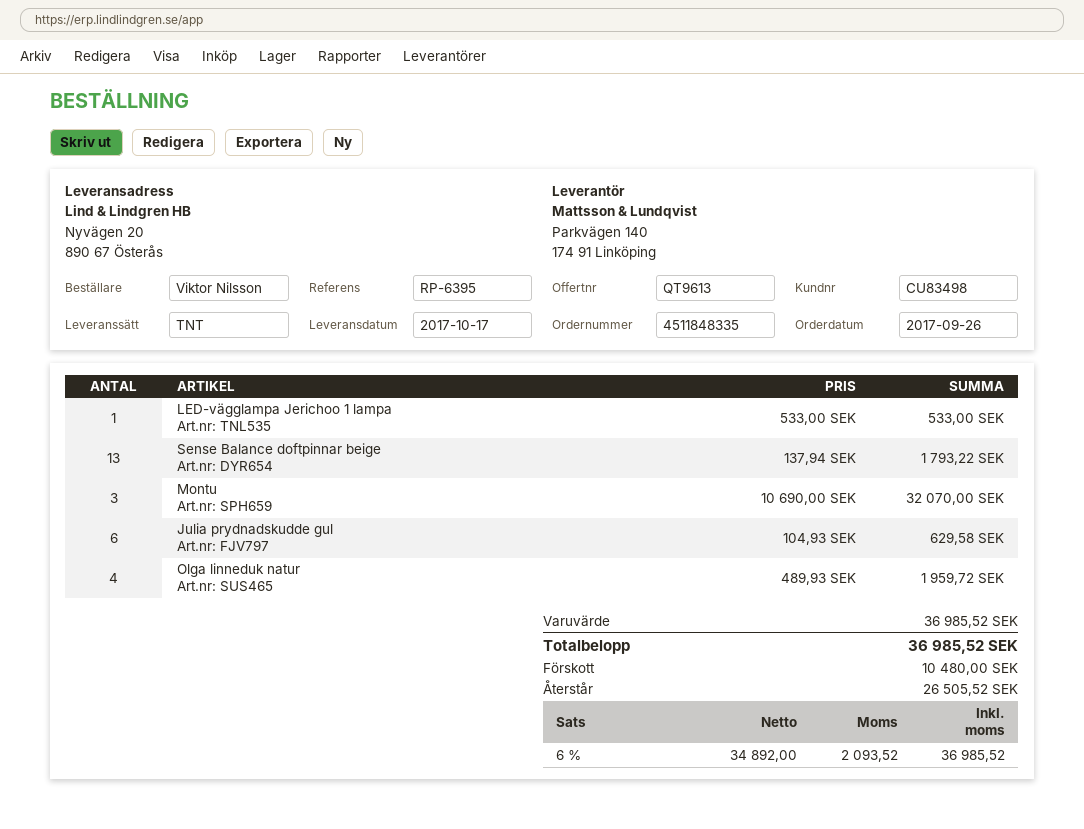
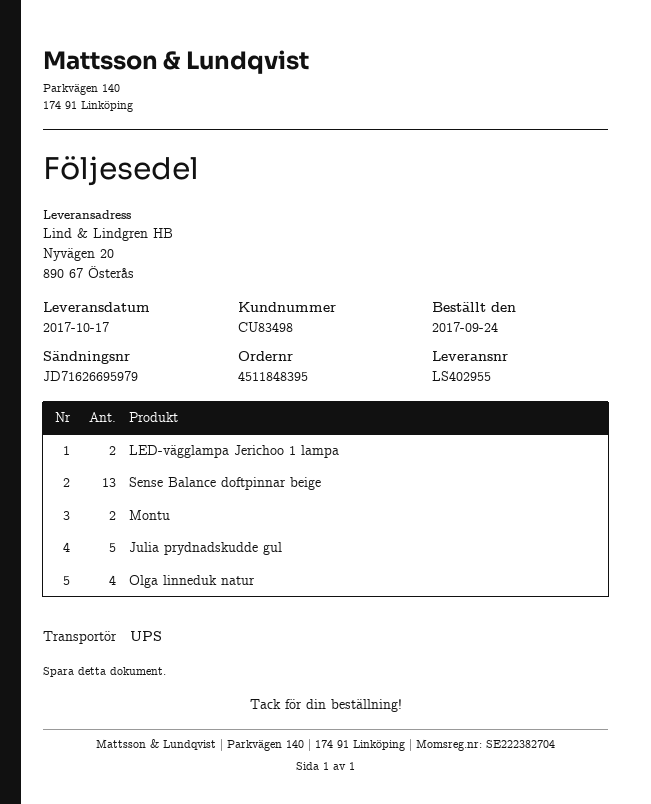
order number: 4511848335 -> 4511848395
order date: 2017-09-26 -> 2017-09-24
shipping method: TNT -> UPS
LED-vägglampa Jerichoo 1 lampa: 1 -> 2
Montu: 3 -> 2
Julia prydnadskudde gul: 6 -> 5

